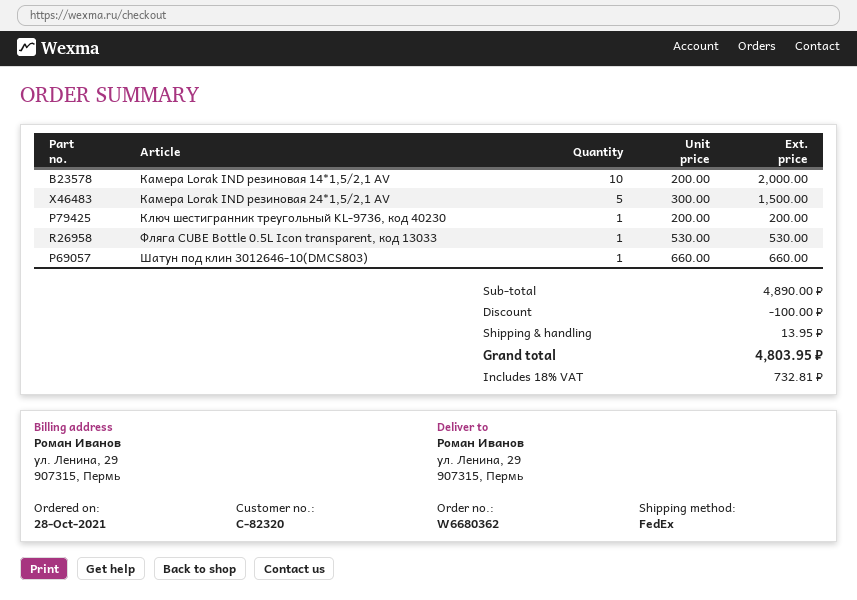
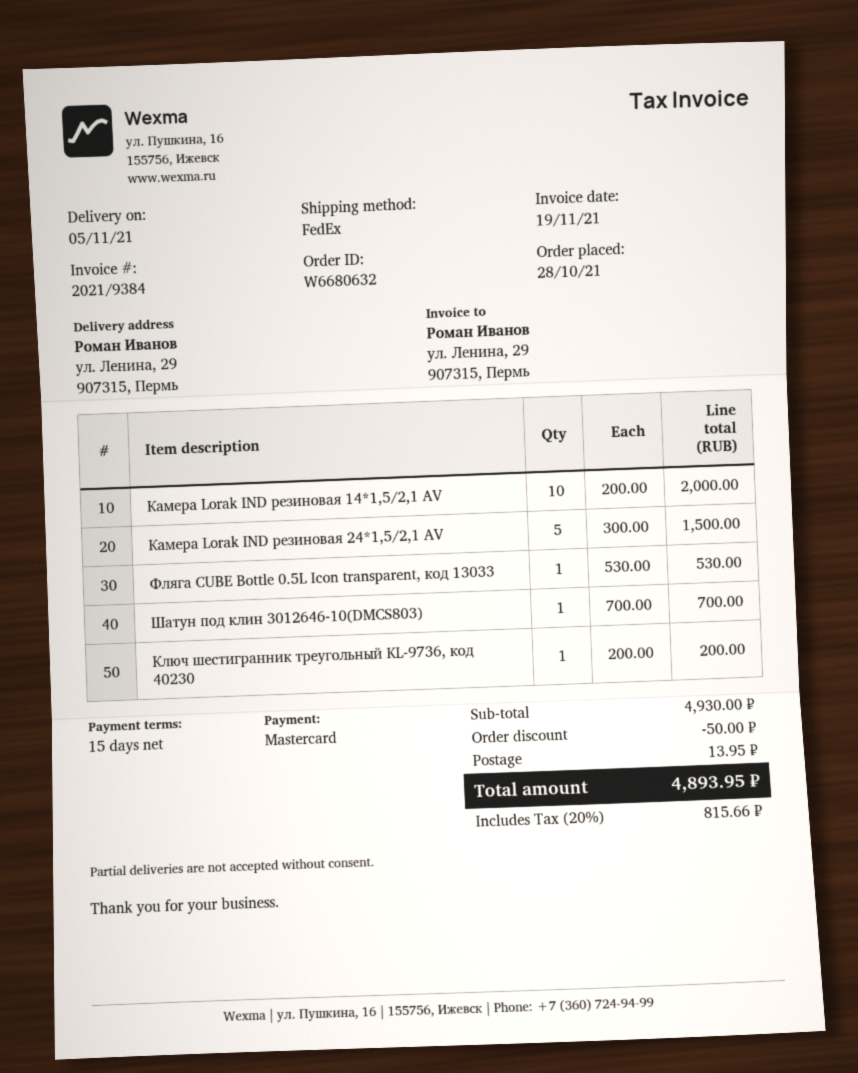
order number: W6680362 -> W6680632
Шатун под клин 3012646-10(DMCS803): 1 x 660.00 = 660.00 -> 1 x 700.00 = 700.00
subtotal: 4890.00 -> 4930.00
discount: 100.00 -> 50.00
tax: 18% = 732.81 -> 20% = 815.66
total: 4803.95 -> 4893.95

